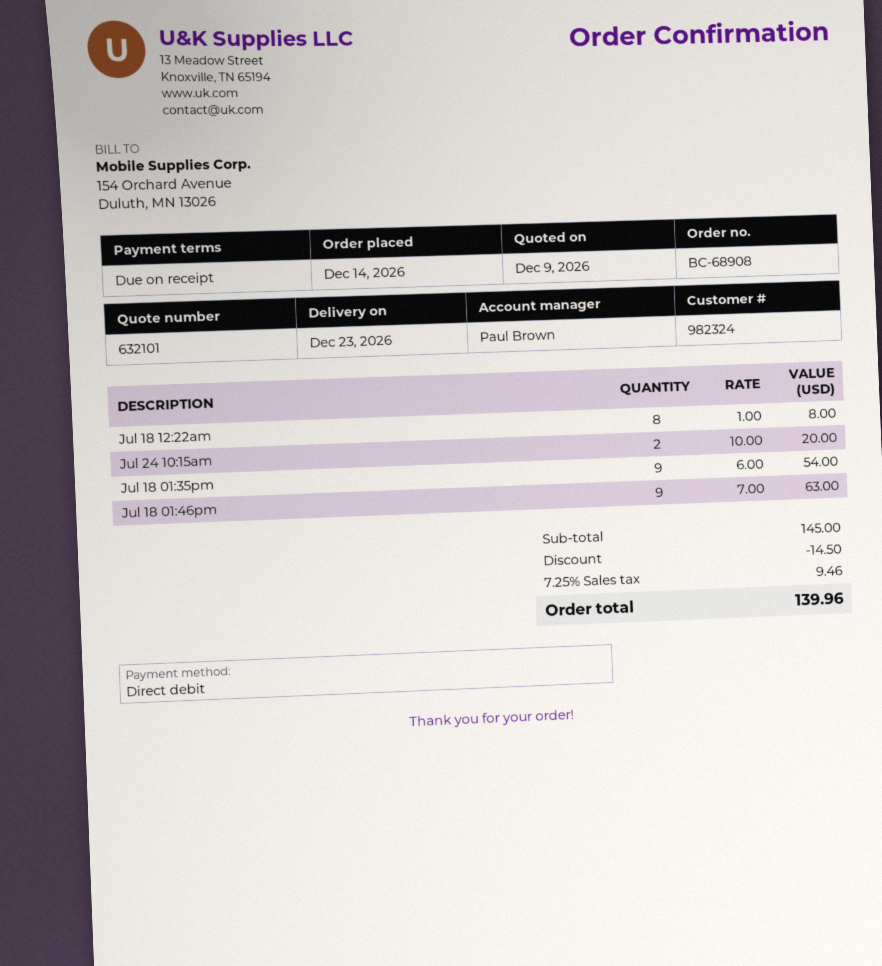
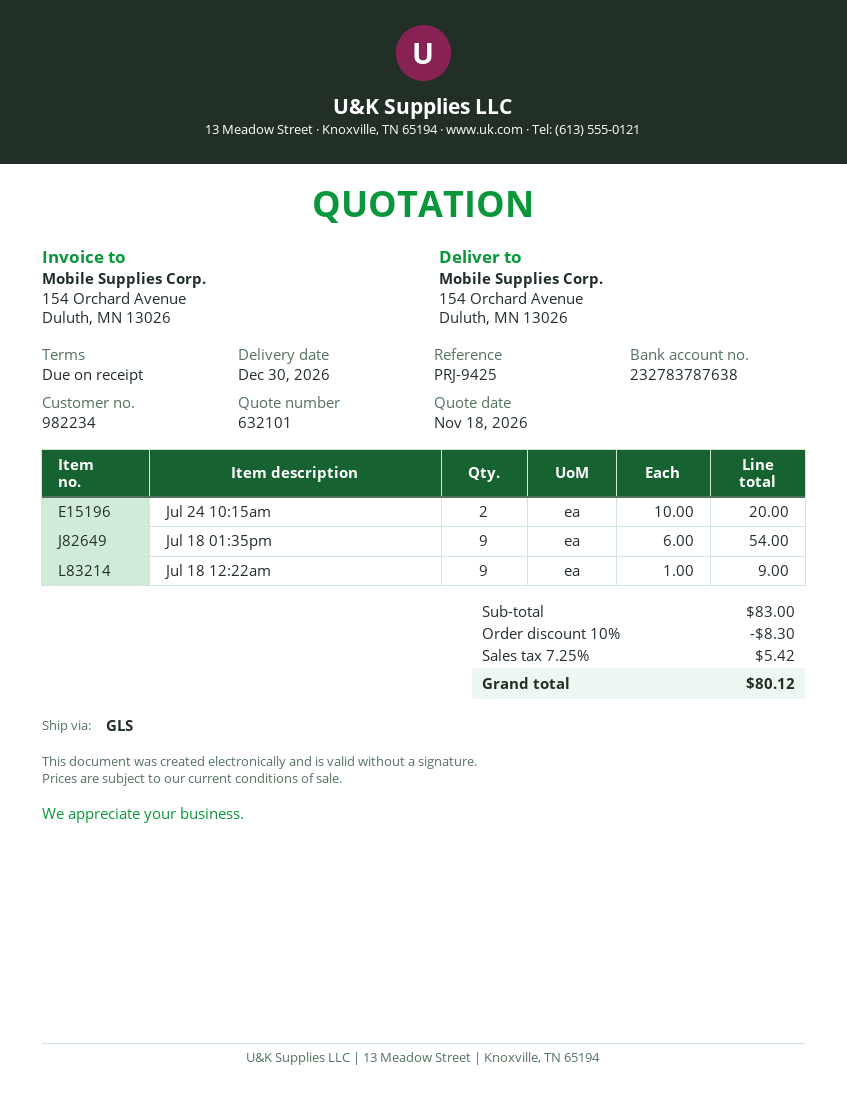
quote date: 2026-12-09 -> 2026-11-18
delivery date: 2026-12-23 -> 2026-12-30
customer number: 982324 -> 982234
Jul 18 12:22am: 8 x 1.00 = 8.00 -> 9 x 1.00 = 9.00
Jul 18 01:46pm: 9 x 7.00 = 63.00 -> none
subtotal: 145.00 -> 83.00
discount: 14.50 -> 8.30
tax: 7.25% = 9.46 -> 7.25% = 5.42
total: 139.96 -> 80.12

